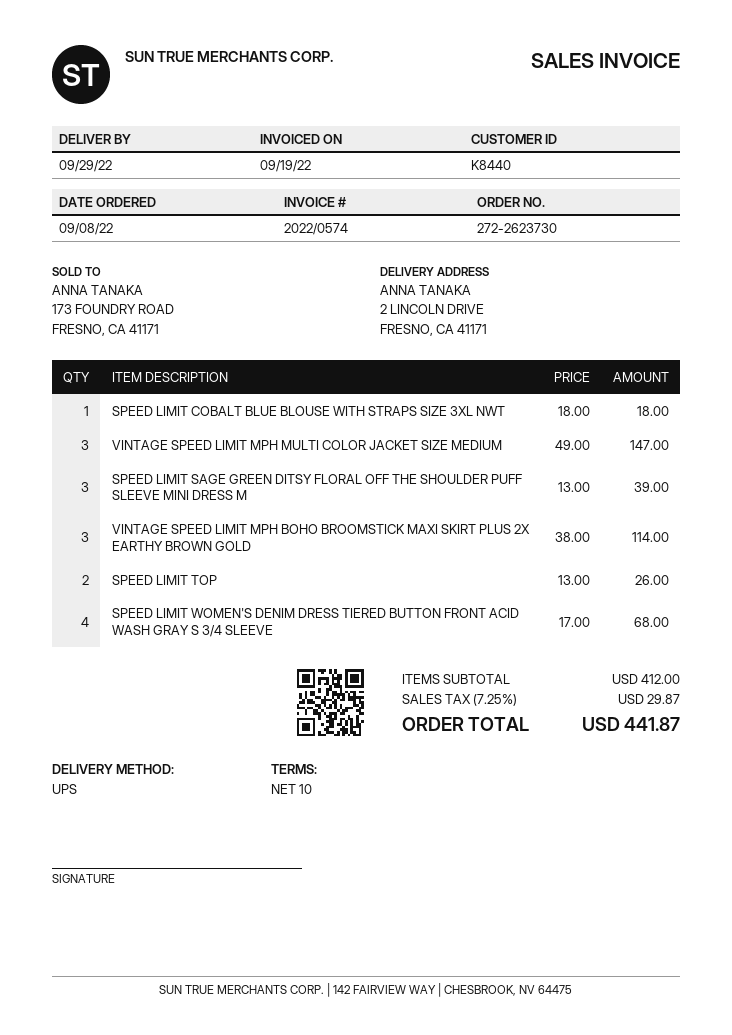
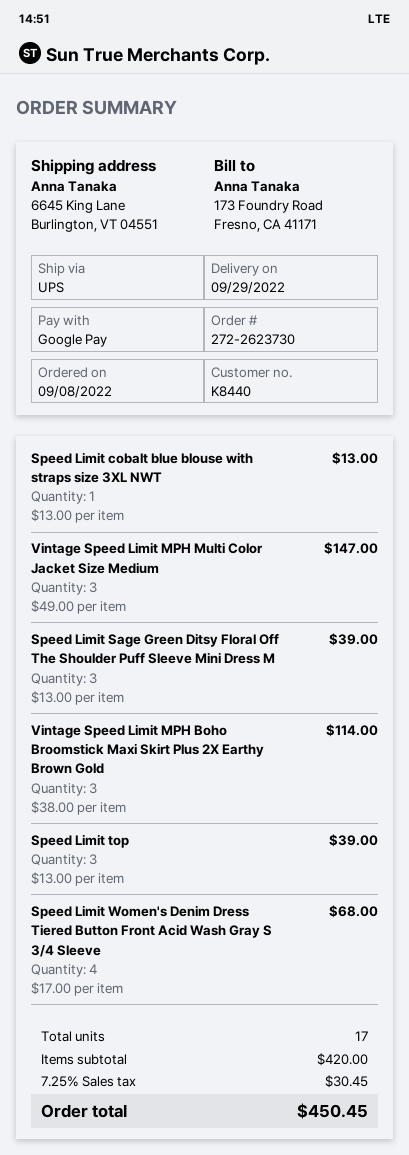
ship to: 2 LINCOLN DRIVE, FRESNO, CA 41171 -> 6645 King Lane, Burlington, VT 04551
SPEED LIMIT COBALT BLUE BLOUSE WITH STRAPS SIZE 3XL NWT: 1 x 18.00 = 18.00 -> 1 x 13.00 = 13.00
SPEED LIMIT TOP: 2 x 13.00 = 26.00 -> 3 x 13.00 = 39.00
subtotal: 412.00 -> 420.00
tax: 7.25% = 29.87 -> 7.25% = 30.45
total: 441.87 -> 450.45

